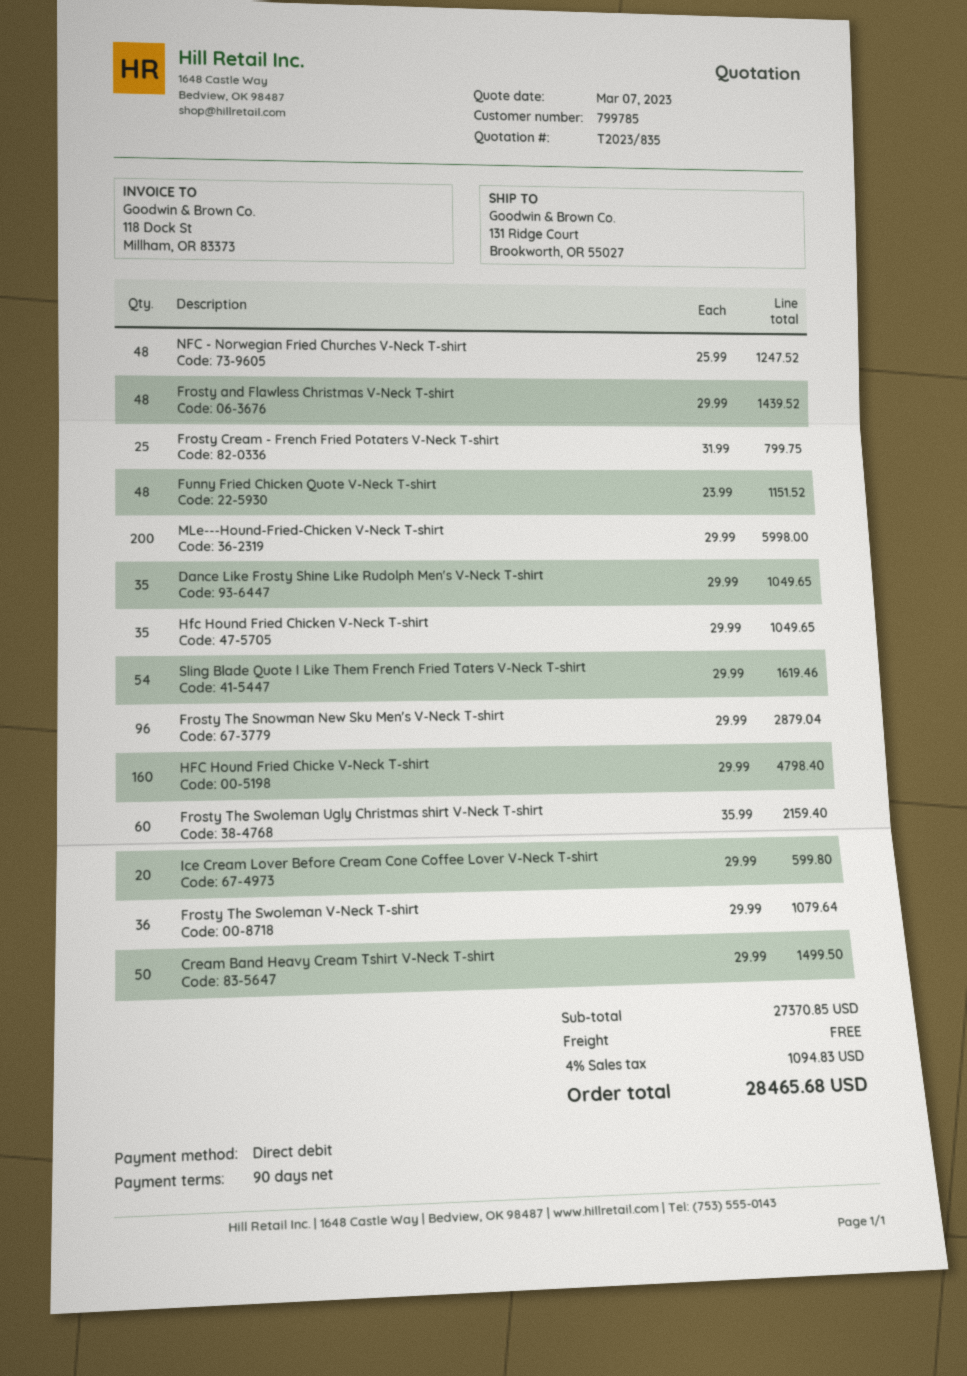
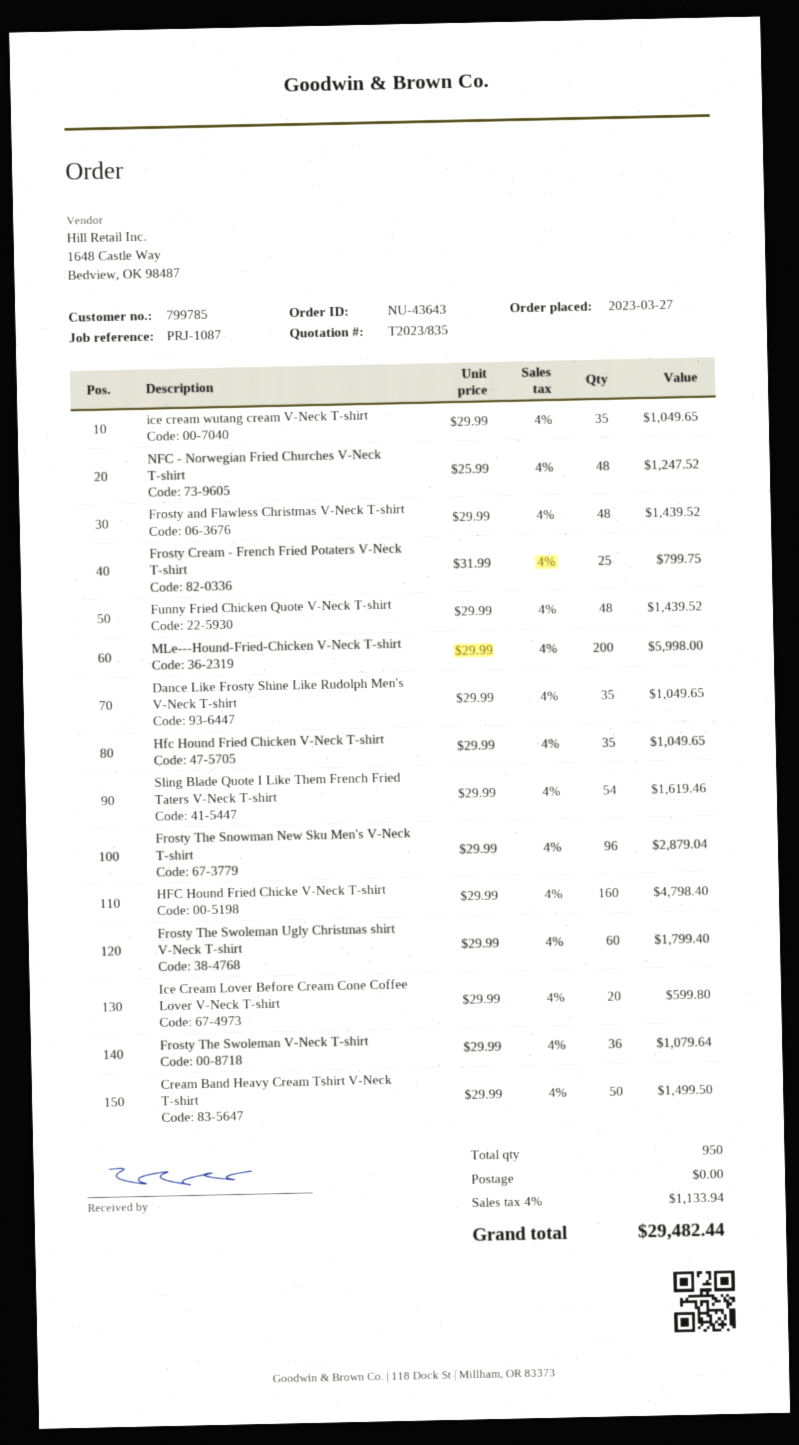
Funny Fried Chicken Quote V-Neck T-shirt: 48 x 23.99 = 1151.52 -> 48 x 29.99 = 1439.52
Frosty The Swoleman Ugly Christmas shirt V-Neck T-shirt: 60 x 35.99 = 2159.40 -> 60 x 29.99 = 1799.40
ice cream wutang cream V-Neck T-shirt: none -> 35 x 29.99 = 1049.65
tax: 4% = 1094.83 -> 4% = 1133.94
total: 28465.68 -> 29482.44

